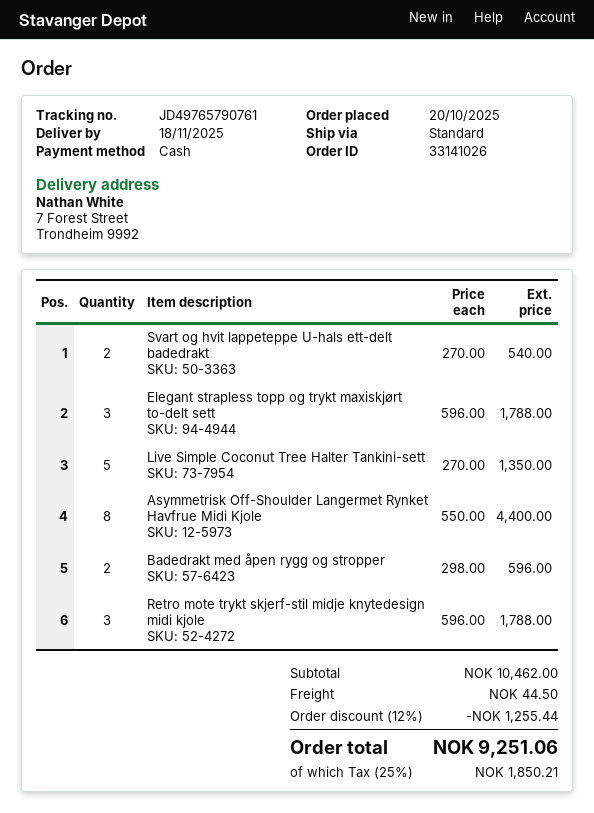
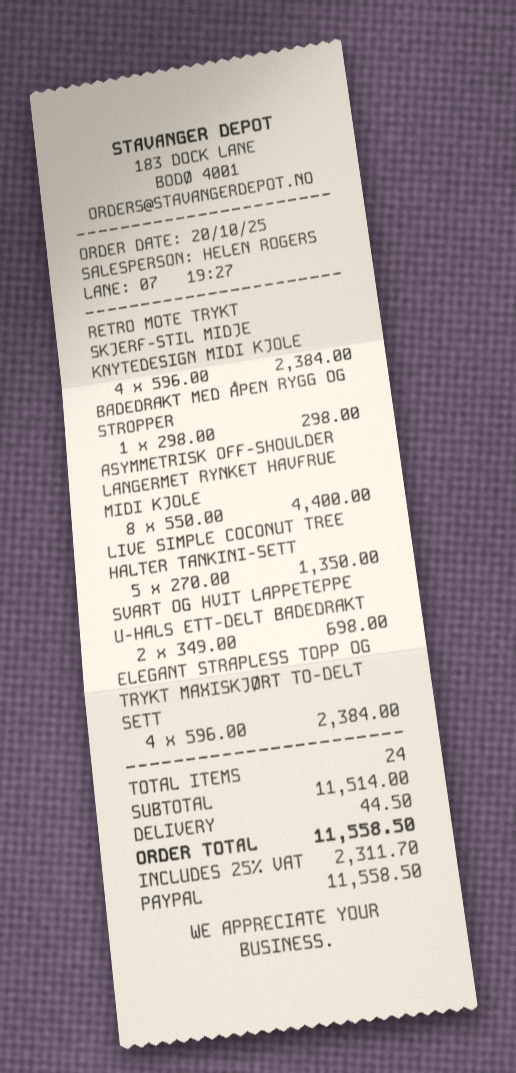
payment method: cash -> PayPal
Svart og hvit lappeteppe U-hals ett-delt badedrakt: 2 x 270.00 = 540.00 -> 2 x 349.00 = 698.00
Elegant strapless topp og trykt maxiskjørt to-delt sett: 3 x 596.00 = 1788.00 -> 4 x 596.00 = 2384.00
Badedrakt med åpen rygg og stropper: 2 x 298.00 = 596.00 -> 1 x 298.00 = 298.00
Retro mote trykt skjerf-stil midje knytedesign midi kjole: 3 x 596.00 = 1788.00 -> 4 x 596.00 = 2384.00
subtotal: 10462.00 -> 11514.00
discount: 12% = 1255.44 -> none
tax: 25% = 1850.21 -> 25% = 2311.70
total: 9251.06 -> 11558.50

